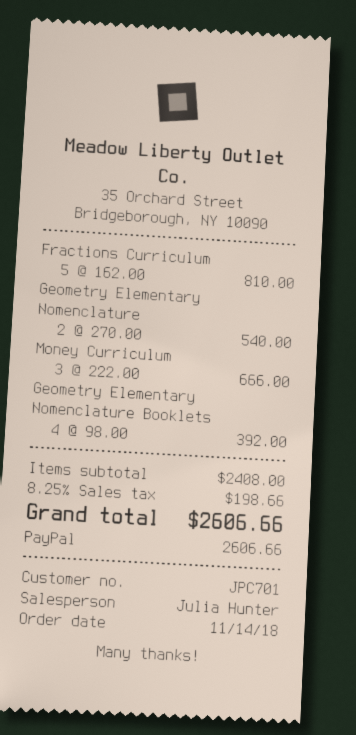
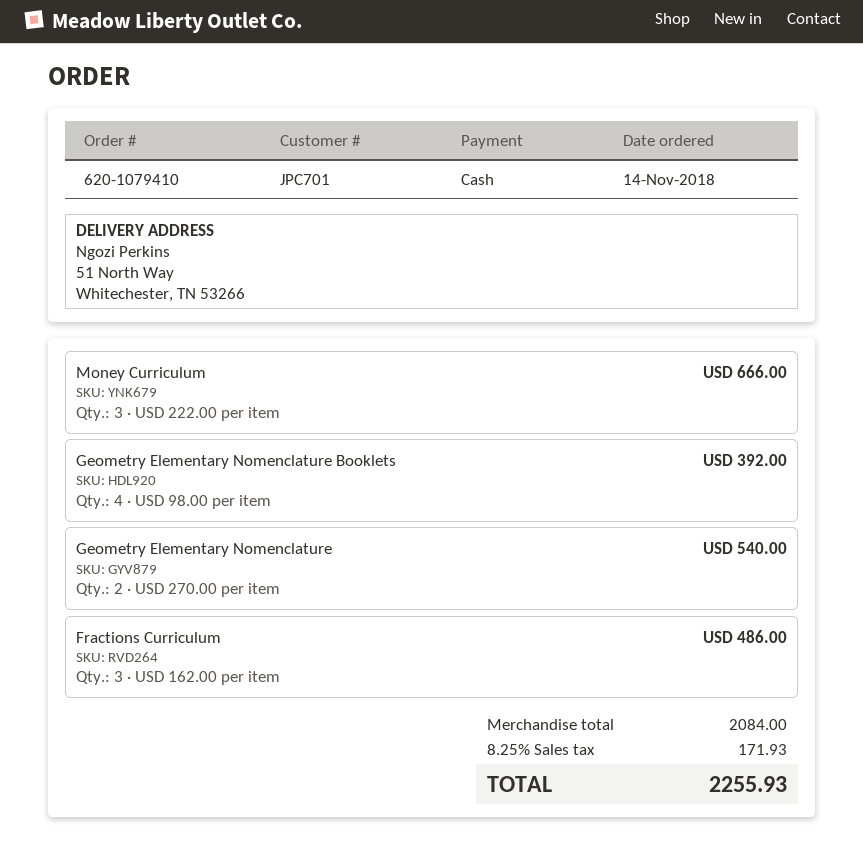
payment method: PayPal -> cash
Fractions Curriculum: 5 x 162.00 = 810.00 -> 3 x 162.00 = 486.00
subtotal: 2408.00 -> 2084.00
tax: 8.25% = 198.66 -> 8.25% = 171.93
total: 2606.66 -> 2255.93

